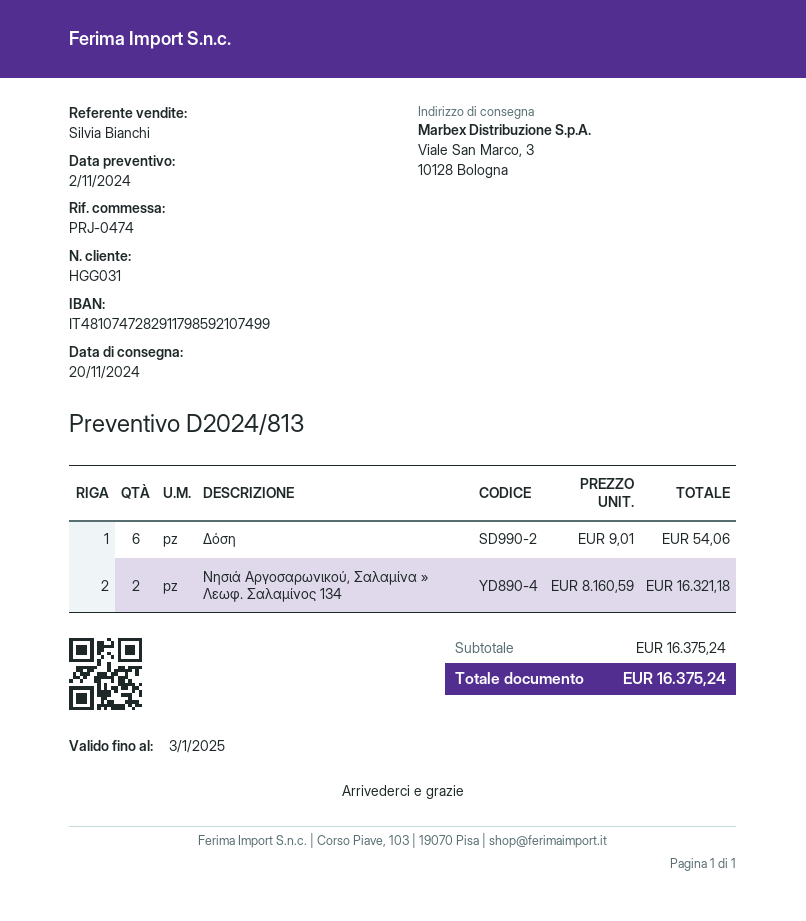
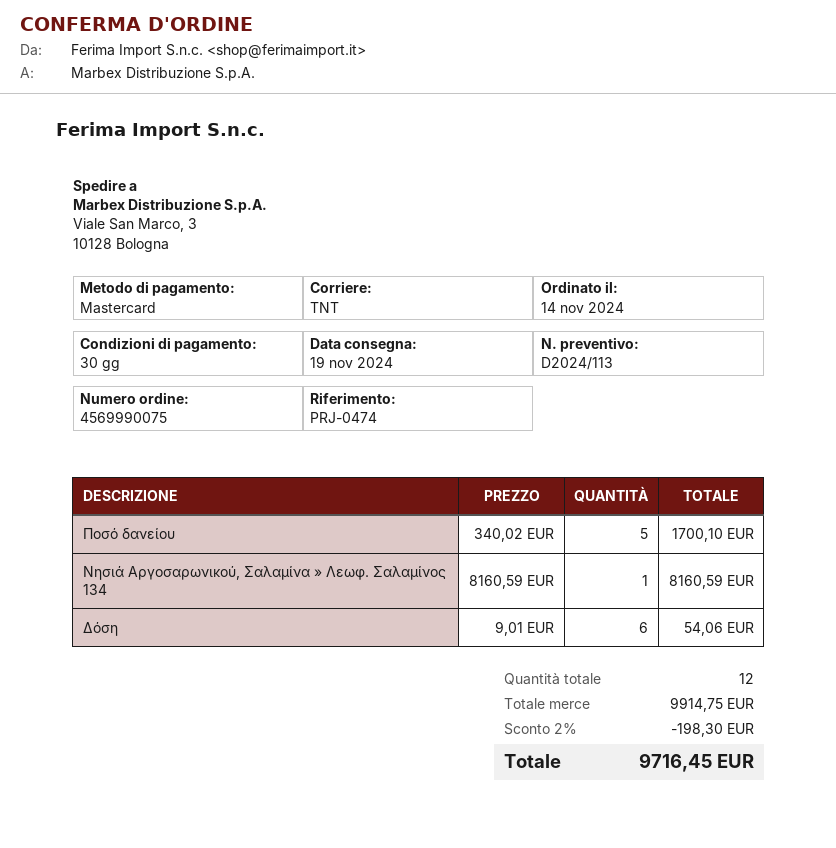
quote number: D2024/813 -> D2024/113
delivery date: 2024-11-20 -> 2024-11-19
Νησιά Αργοσαρωνικού, Σαλαμίνα » Λεωφ. Σαλαμίνος 134: 2 x 8160.59 = 16321.18 -> 1 x 8160.59 = 8160.59
Ποσό δανείου: none -> 5 x 340.02 = 1700.10
subtotal: 16375.24 -> 9914.75
discount: none -> 2% = 198.30
total: 16375.24 -> 9716.45

